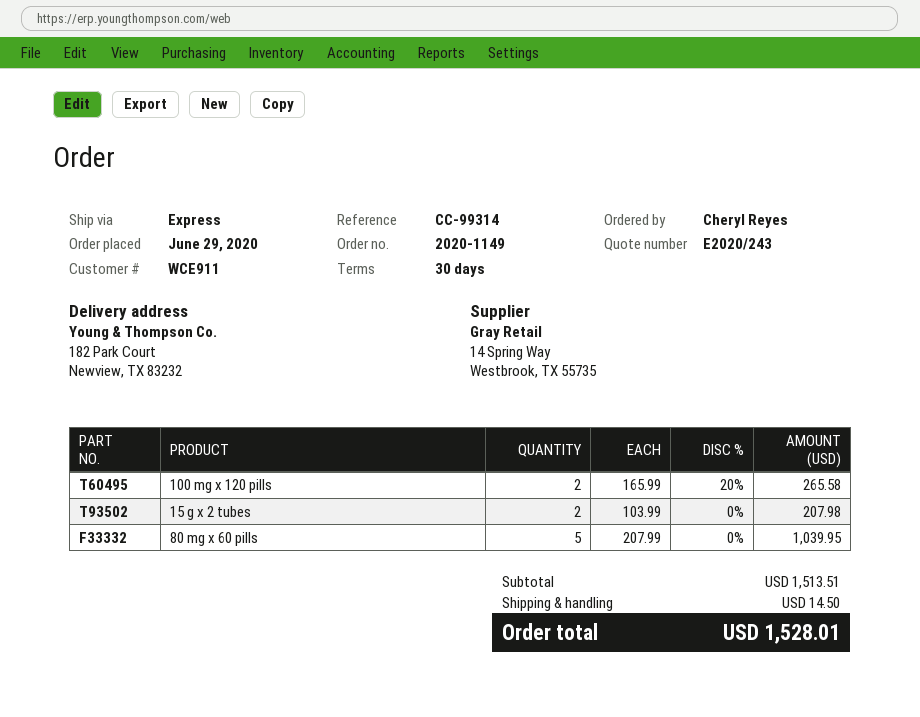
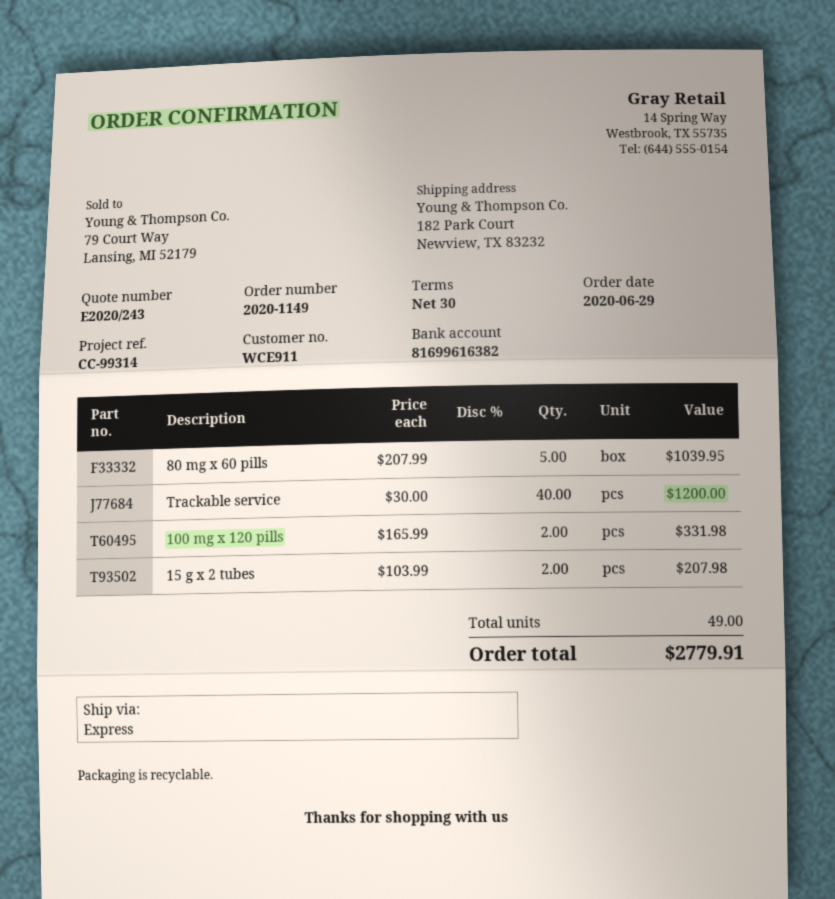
100 mg x 120 pills: 2 x 165.99 - 20% = 265.58 -> 2 x 165.99 = 331.98
Trackable service: none -> 40 x 30.00 = 1200.00
shipping: 14.50 -> none
total: 1528.01 -> 2779.91

